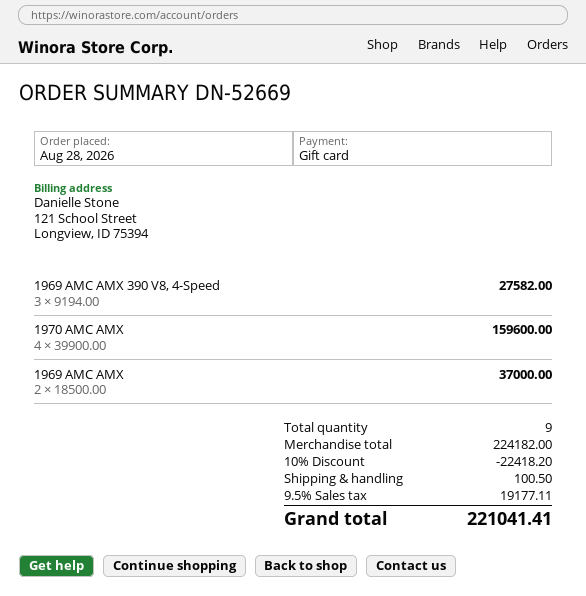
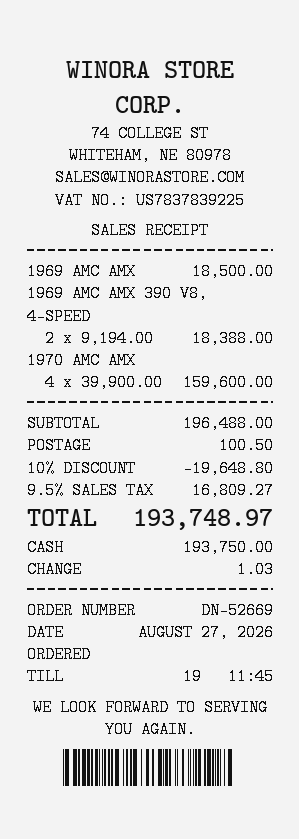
order date: 2026-08-28 -> 2026-08-27
payment method: gift card -> cash
1969 AMC AMX 390 V8, 4-Speed: 3 x 9194.00 = 27582.00 -> 2 x 9194.00 = 18388.00
1969 AMC AMX: 2 x 18500.00 = 37000.00 -> 1 x 18500.00 = 18500.00
subtotal: 224182.00 -> 196488.00
discount: 10% = 22418.20 -> 10% = 19648.80
tax: 9.5% = 19177.11 -> 9.5% = 16809.27
total: 221041.41 -> 193748.97

